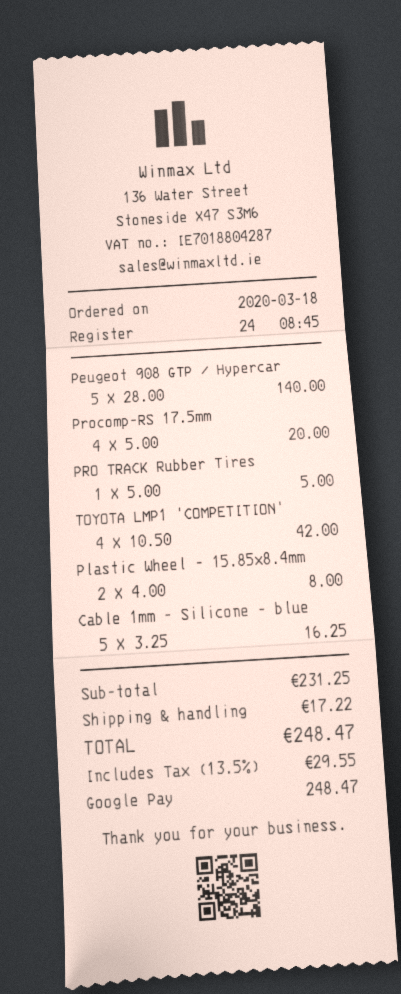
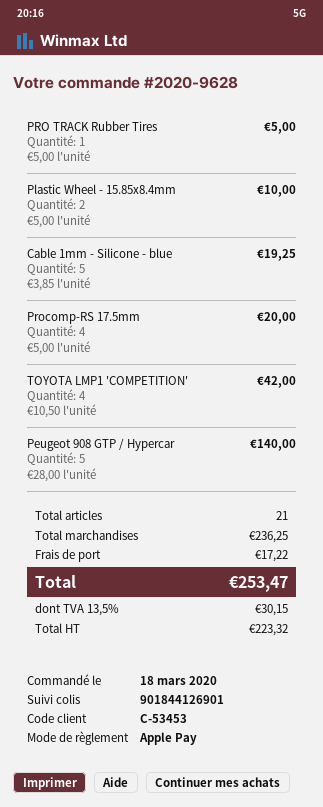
payment method: Google Pay -> Apple Pay
Plastic Wheel - 15.85x8.4mm: 2 x 4.00 = 8.00 -> 2 x 5.00 = 10.00
Cable 1mm - Silicone - blue: 5 x 3.25 = 16.25 -> 5 x 3.85 = 19.25
subtotal: 231.25 -> 236.25
tax: 13.5% = 29.55 -> 13.5% = 30.15
total: 248.47 -> 253.47

